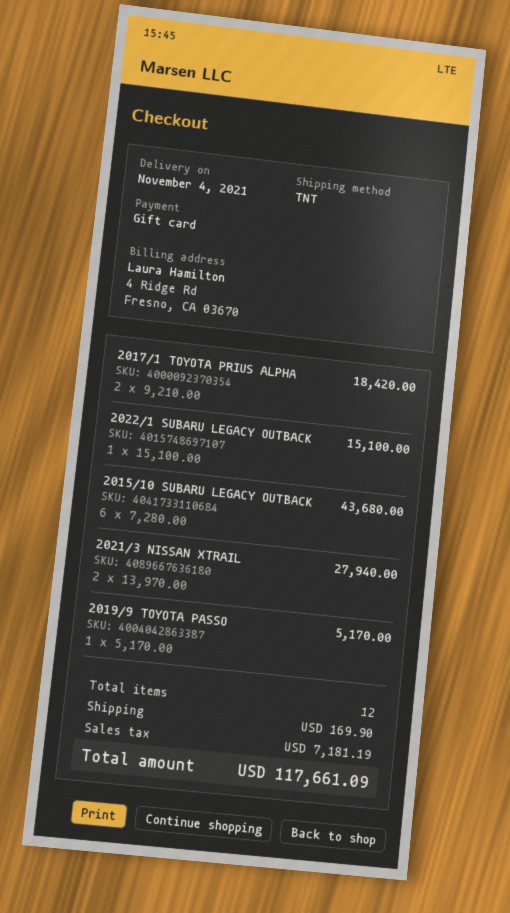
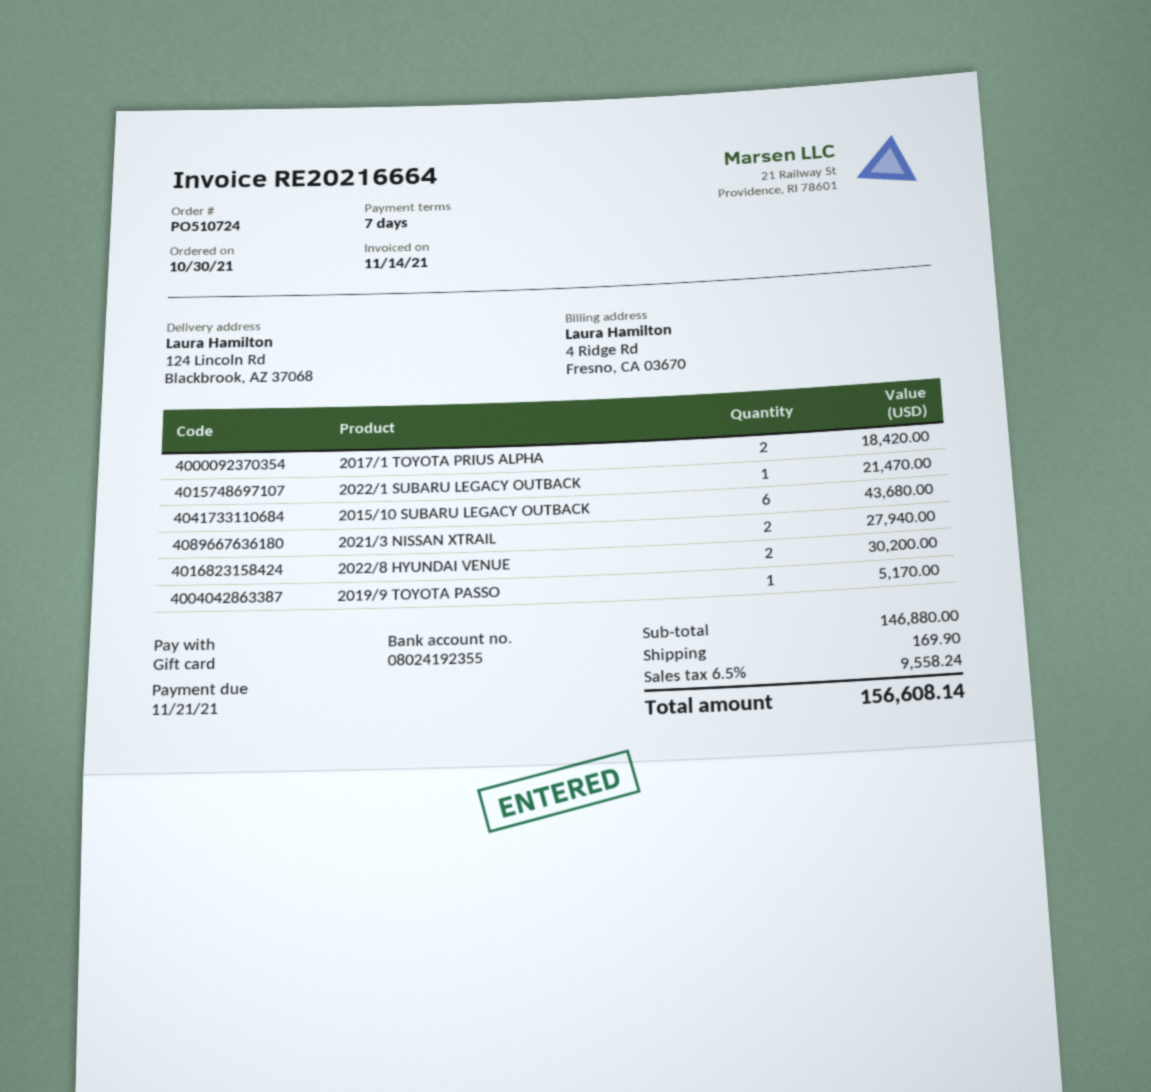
2022/1 SUBARU LEGACY OUTBACK: 1 for 15100.00 -> 1 for 21470.00
2022/8 HYUNDAI VENUE: none -> 2 for 30200.00
tax: 7181.19 -> 9558.24
total: 117661.09 -> 156608.14

